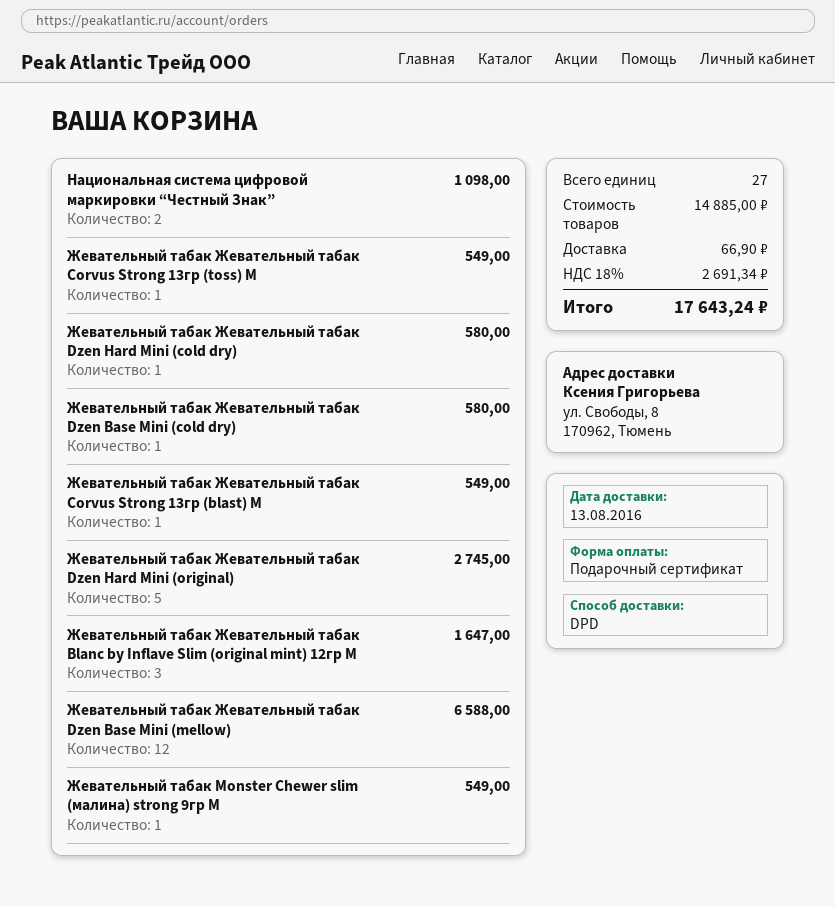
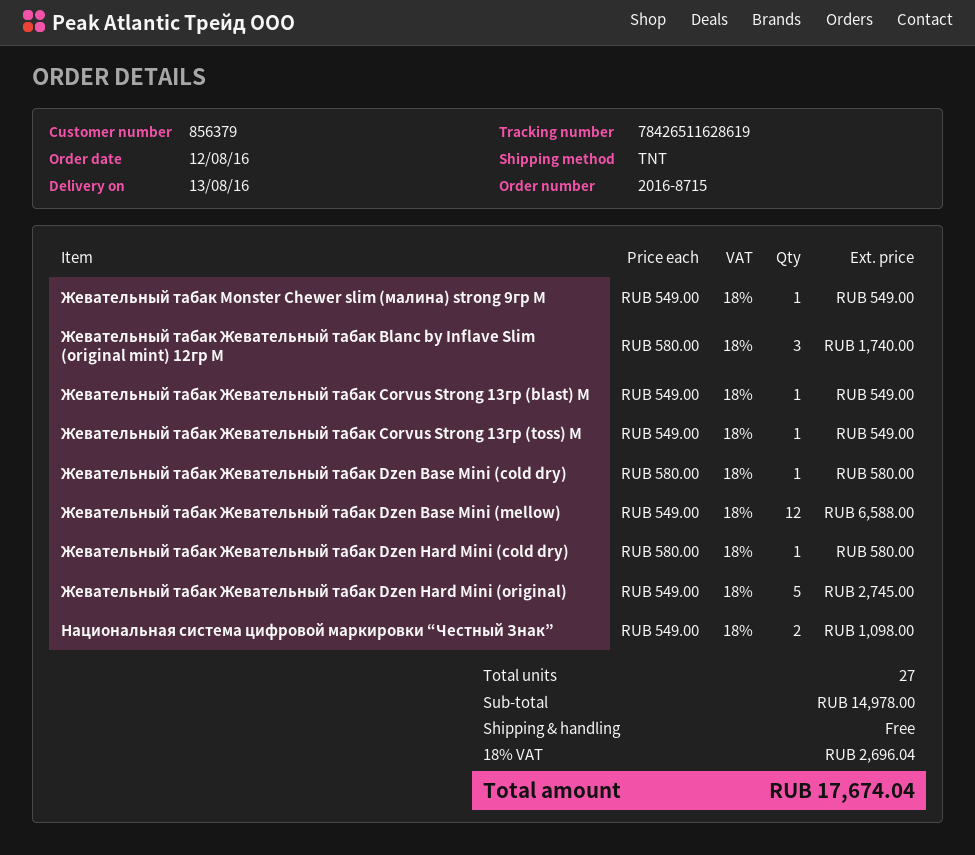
shipping method: DPD -> TNT
Жевательный табак Жевательный табак Blanc by Inflave Slim (original mint) 12гр М: 3 for 1647.00 -> 3 for 1740.00
subtotal: 14885.00 -> 14978.00
shipping: 66.90 -> 0.00
tax: 18% = 2691.34 -> 18% = 2696.04
total: 17643.24 -> 17674.04

